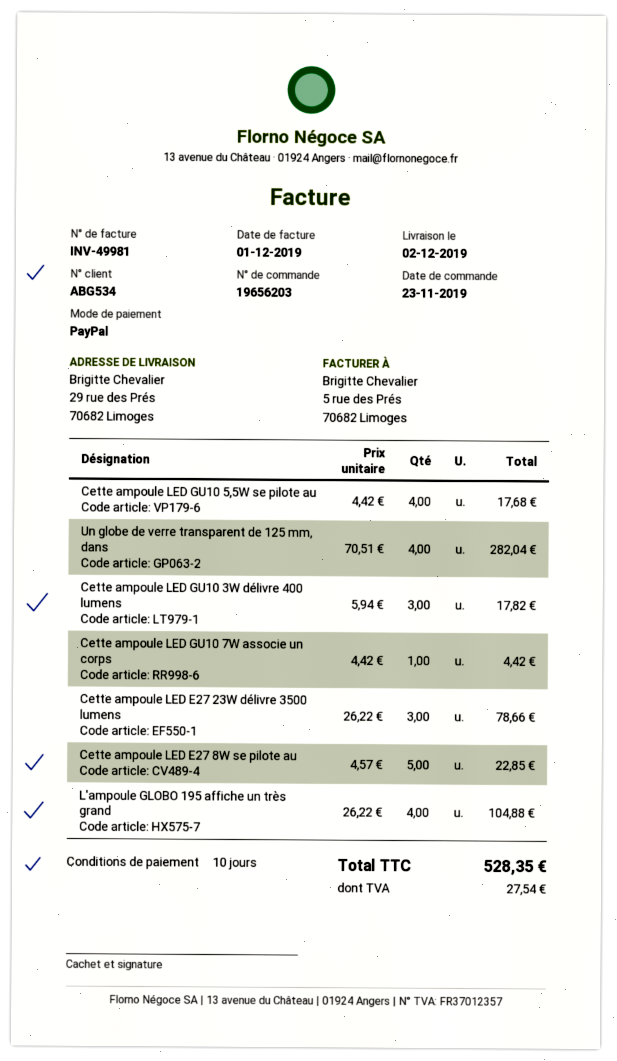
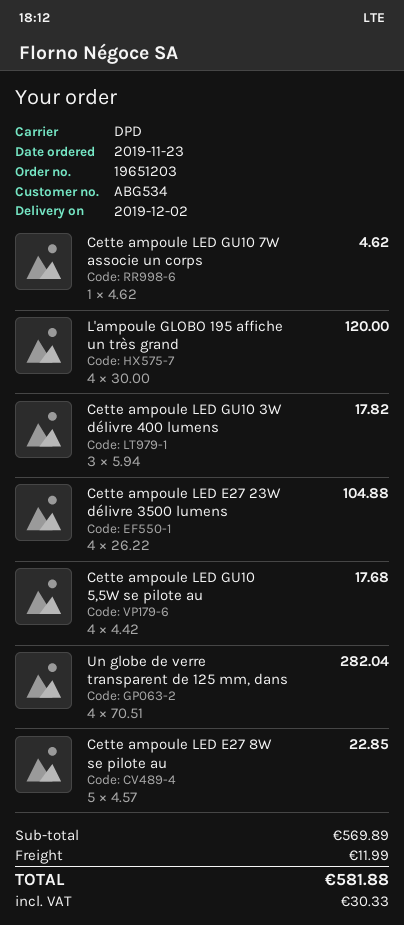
order number: 19656203 -> 19651203
Cette ampoule LED GU10 7W associe un corps: 1 x 4.42 = 4.42 -> 1 x 4.62 = 4.62
Cette ampoule LED E27 23W délivre 3500 lumens: 3 x 26.22 = 78.66 -> 4 x 26.22 = 104.88
L'ampoule GLOBO 195 affiche un très grand: 4 x 26.22 = 104.88 -> 4 x 30.00 = 120.00
shipping: none -> 11.99
tax: 27.54 -> 30.33
total: 528.35 -> 581.88

